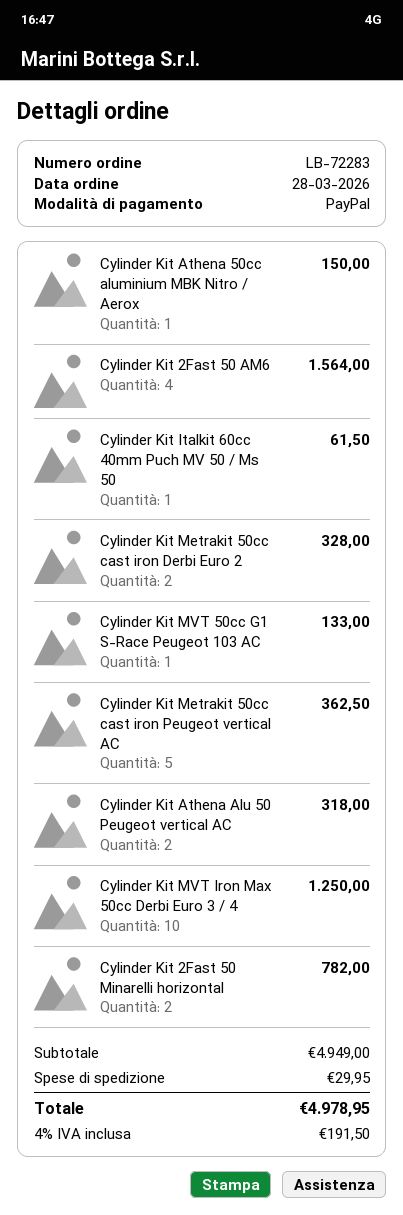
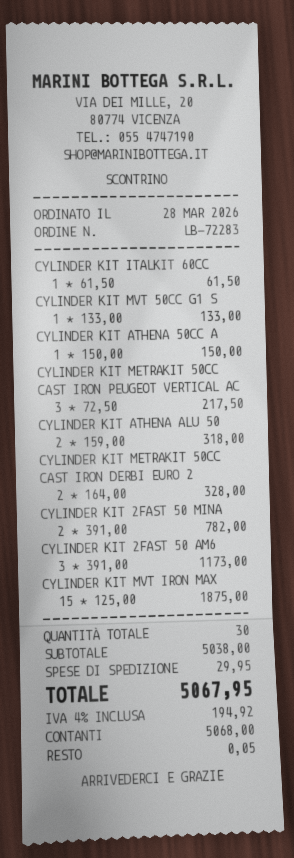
payment method: PayPal -> cash
Cylinder Kit 2Fast 50 AM6: 4 for 1564.00 -> 3 for 1173.00
Cylinder Kit Metrakit 50cc cast iron Peugeot vertical AC: 5 for 362.50 -> 3 for 217.50
Cylinder Kit MVT Iron Max 50cc Derbi Euro 3 / 4: 10 for 1250.00 -> 15 for 1875.00
subtotal: 4949.00 -> 5038.00
tax: 4% = 191.50 -> 4% = 194.92
total: 4978.95 -> 5067.95

